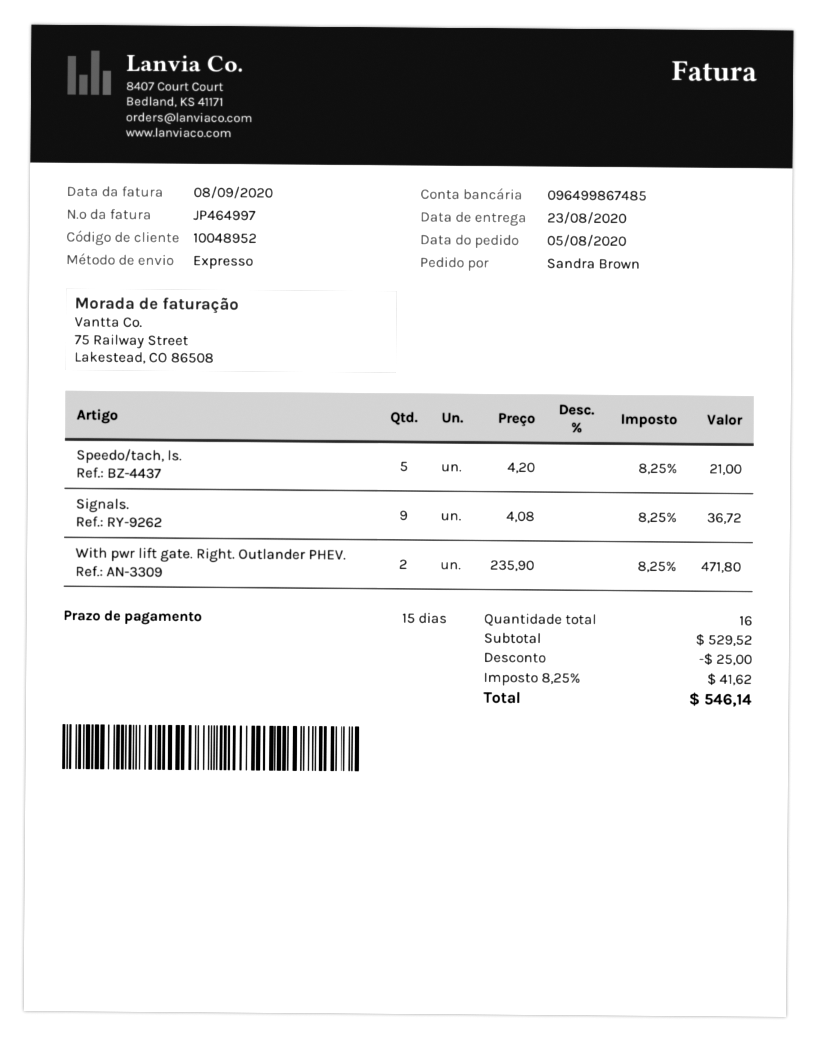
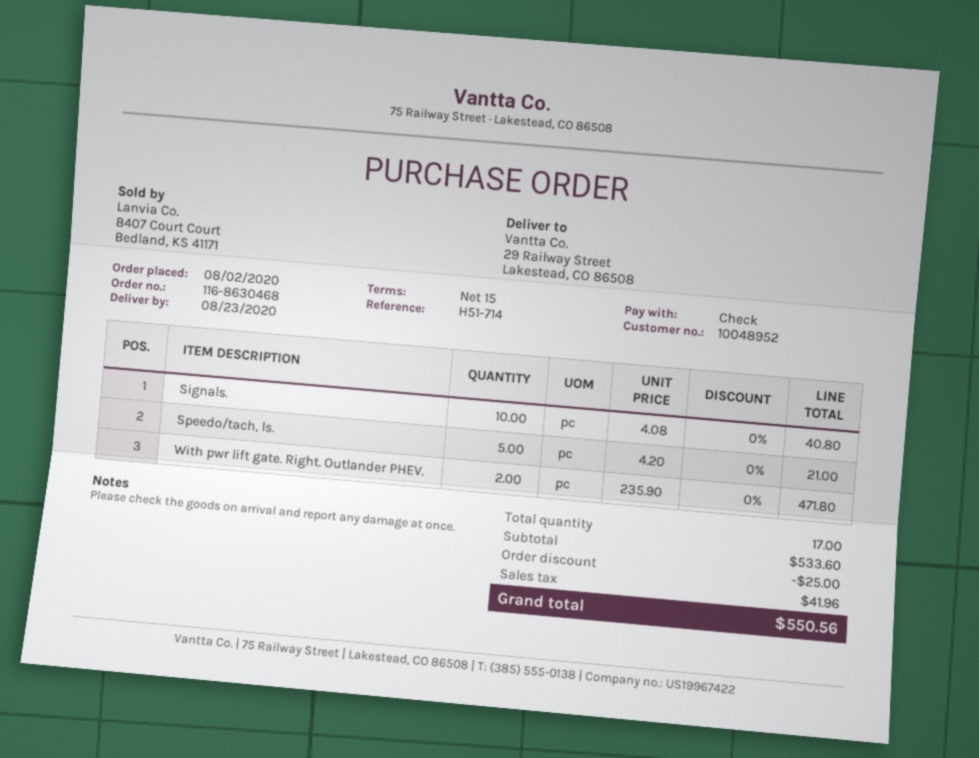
order date: 2020-08-05 -> 2020-08-02
Signals.: 9 x 4.08 = 36.72 -> 10 x 4.08 = 40.80
total quantity: 16 -> 17
subtotal: 529.52 -> 533.60
tax: 41.62 -> 41.96
total: 546.14 -> 550.56

